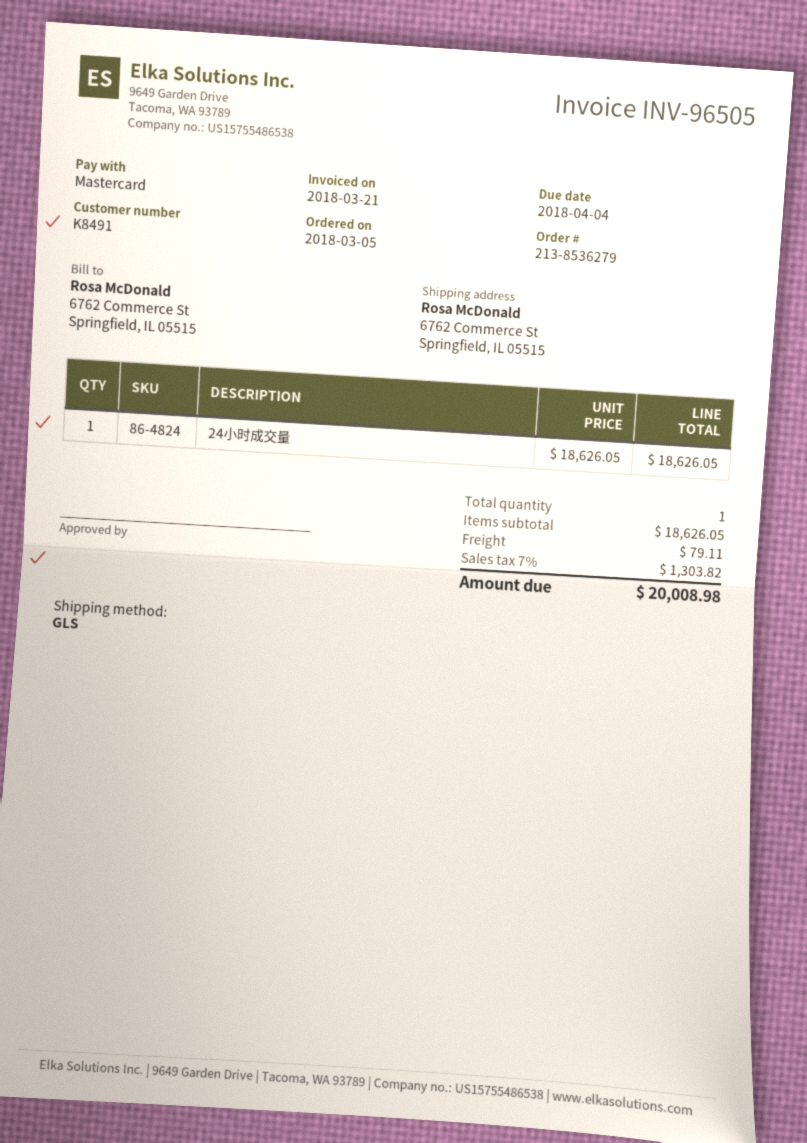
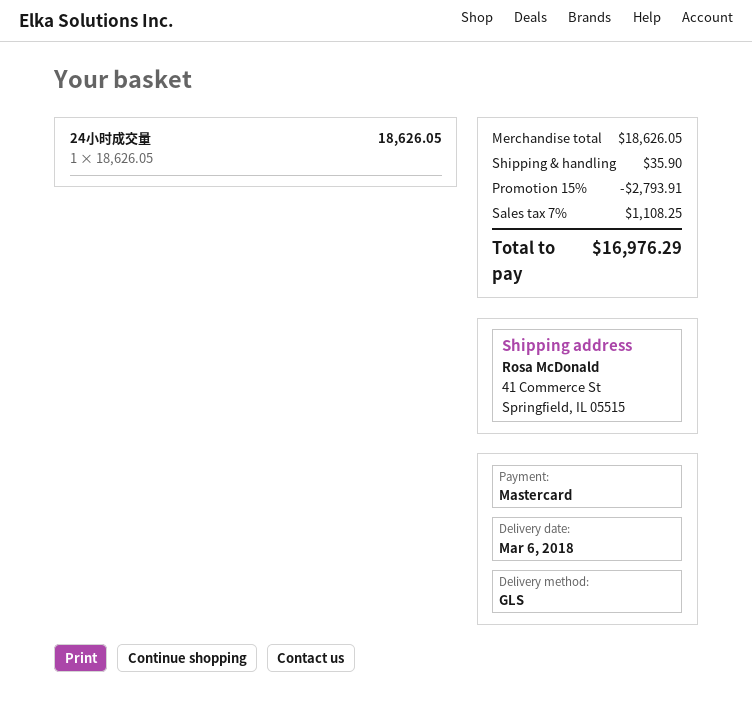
ship to: 6762 Commerce St, Springfield, IL 05515 -> 41 Commerce St, Springfield, IL 05515
discount: none -> 15% = 2793.91
shipping: 79.11 -> 35.90
tax: 7% = 1303.82 -> 7% = 1108.25
total: 20008.98 -> 16976.29

